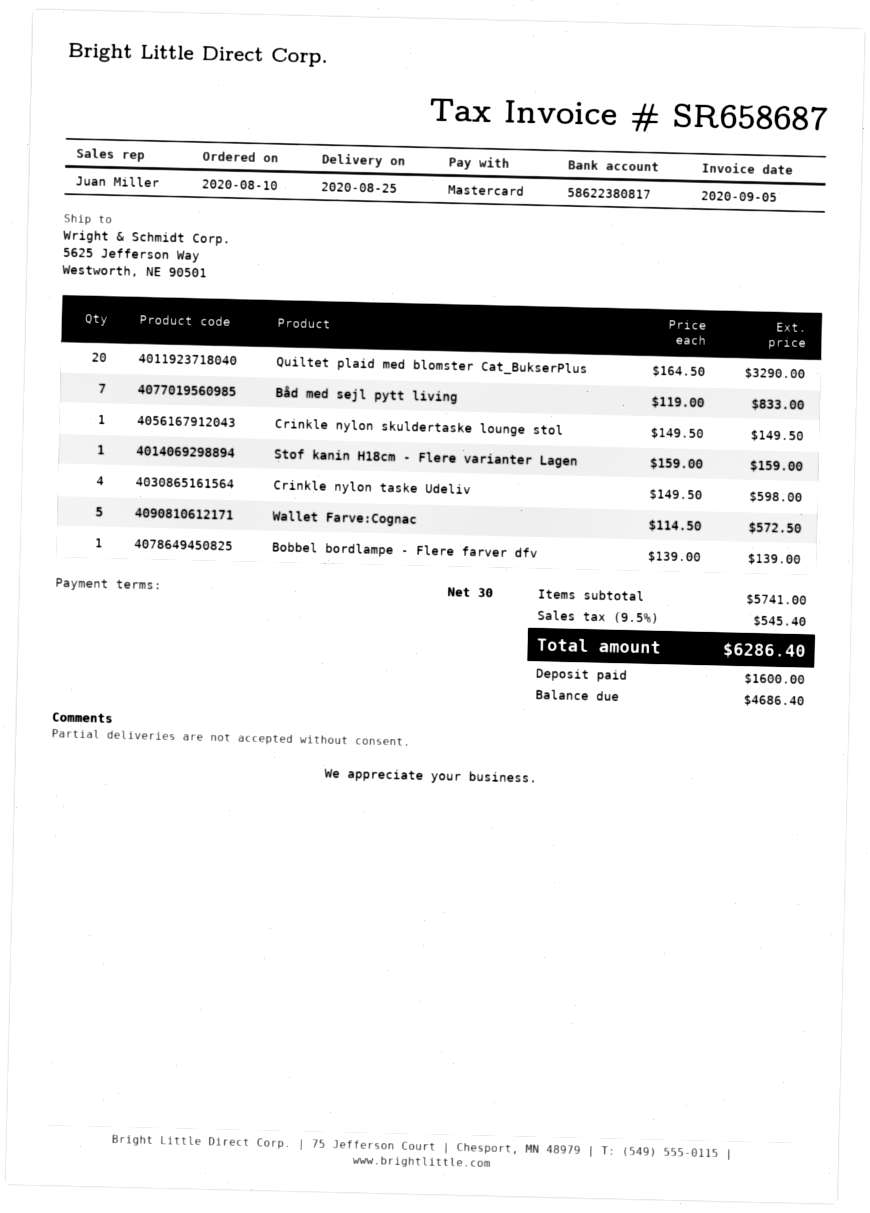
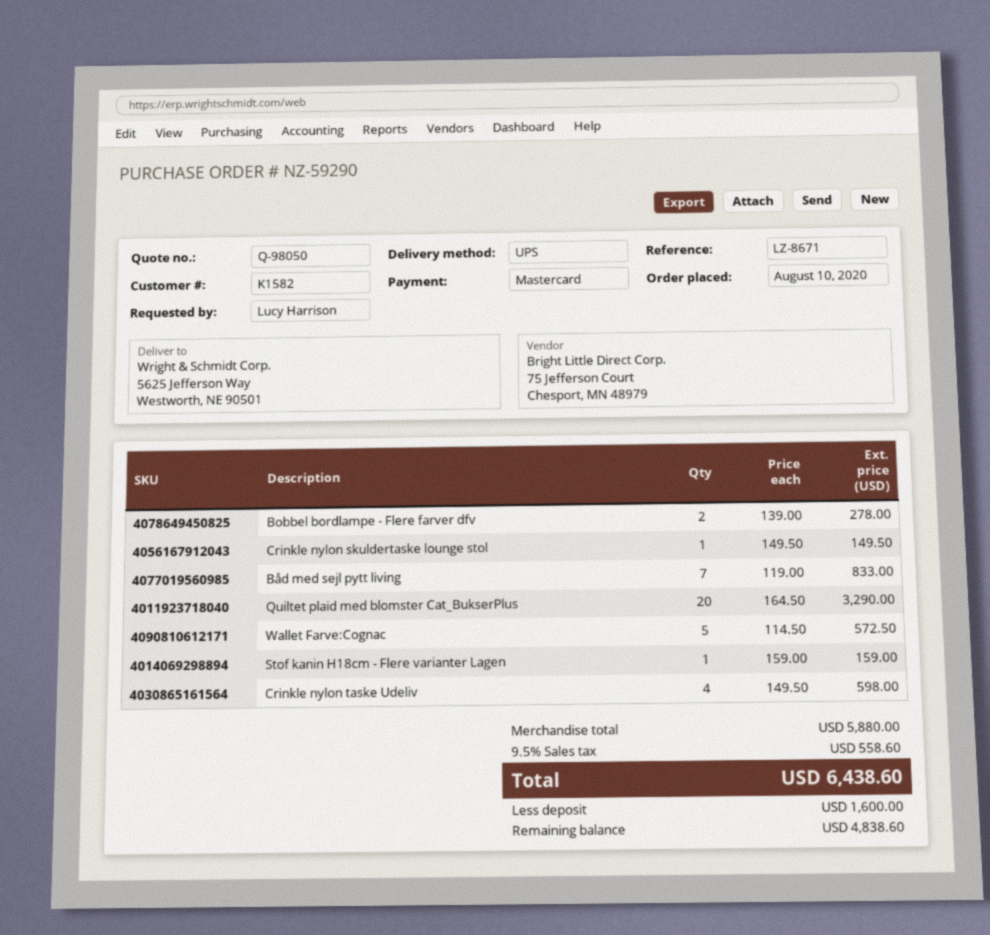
Bobbel bordlampe - Flere farver dfv: 1 x 139.00 = 139.00 -> 2 x 139.00 = 278.00
subtotal: 5741.00 -> 5880.00
tax: 9.5% = 545.40 -> 9.5% = 558.60
total: 6286.40 -> 6438.60
balance: 4686.40 -> 4838.60

